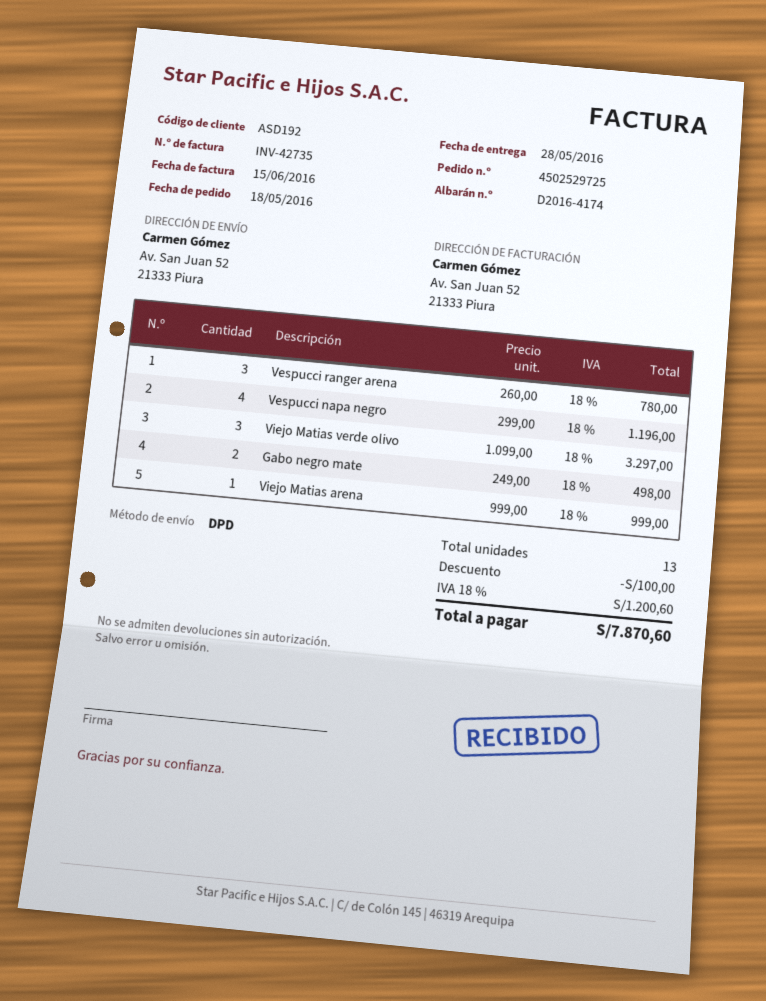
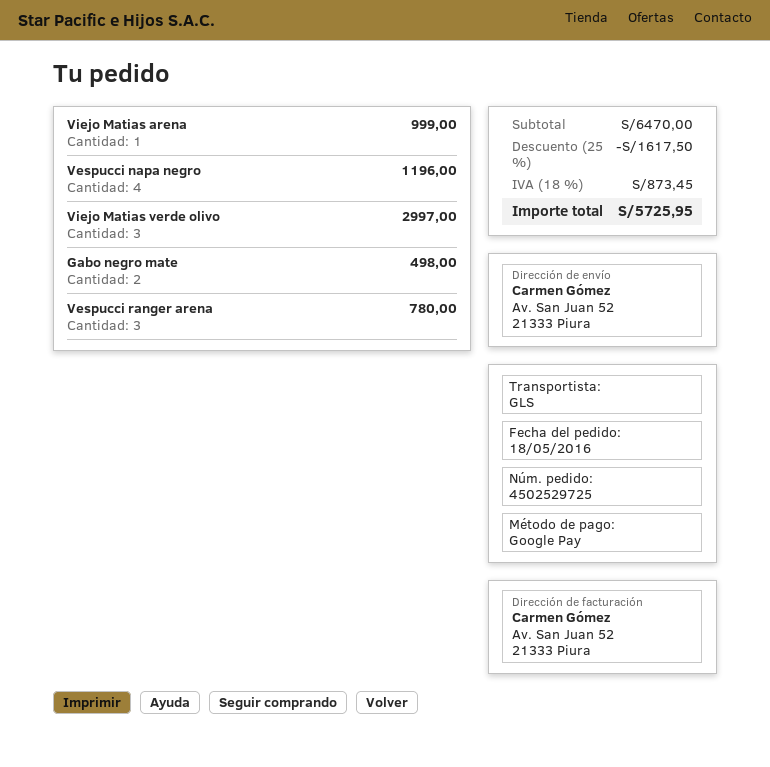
shipping method: DPD -> GLS
Viejo Matias verde olivo: 3 for 3297.00 -> 3 for 2997.00
discount: 100.00 -> 1617.50
tax: 18% = 1200.60 -> 18% = 873.45
total: 7870.60 -> 5725.95

